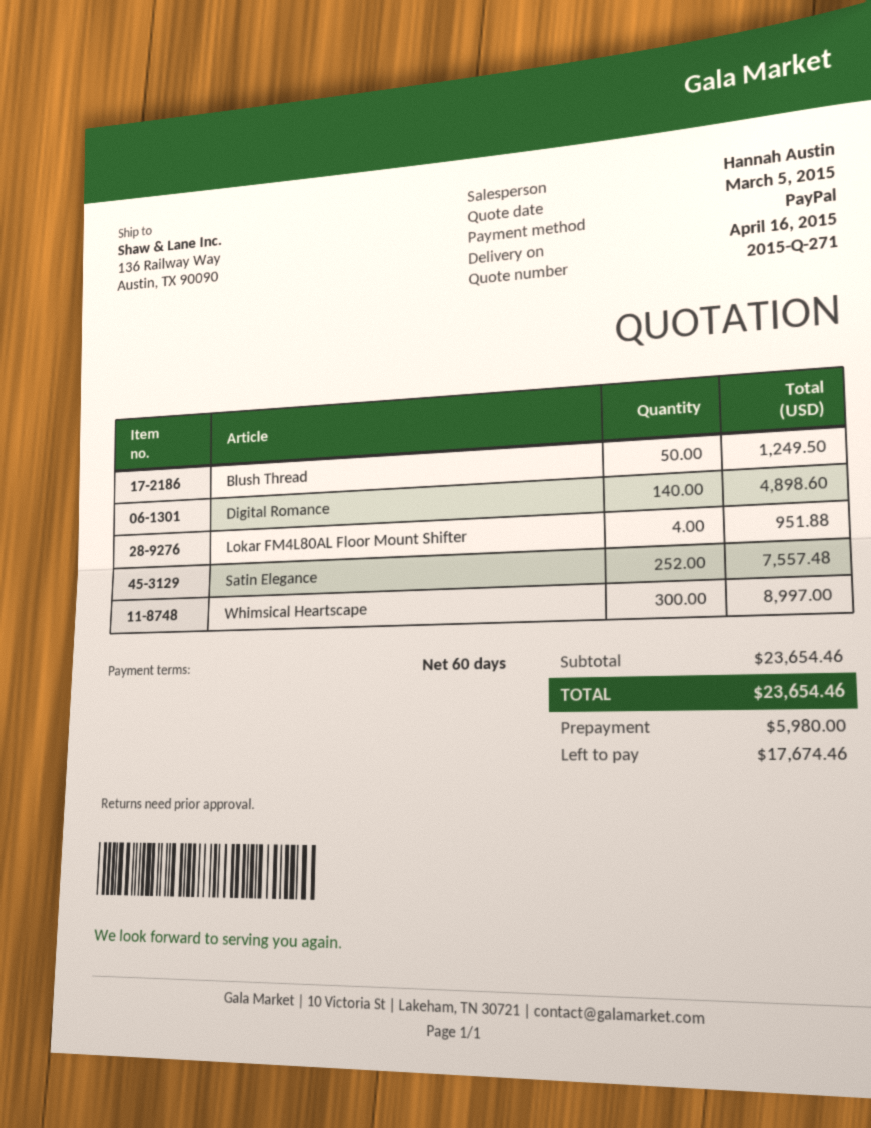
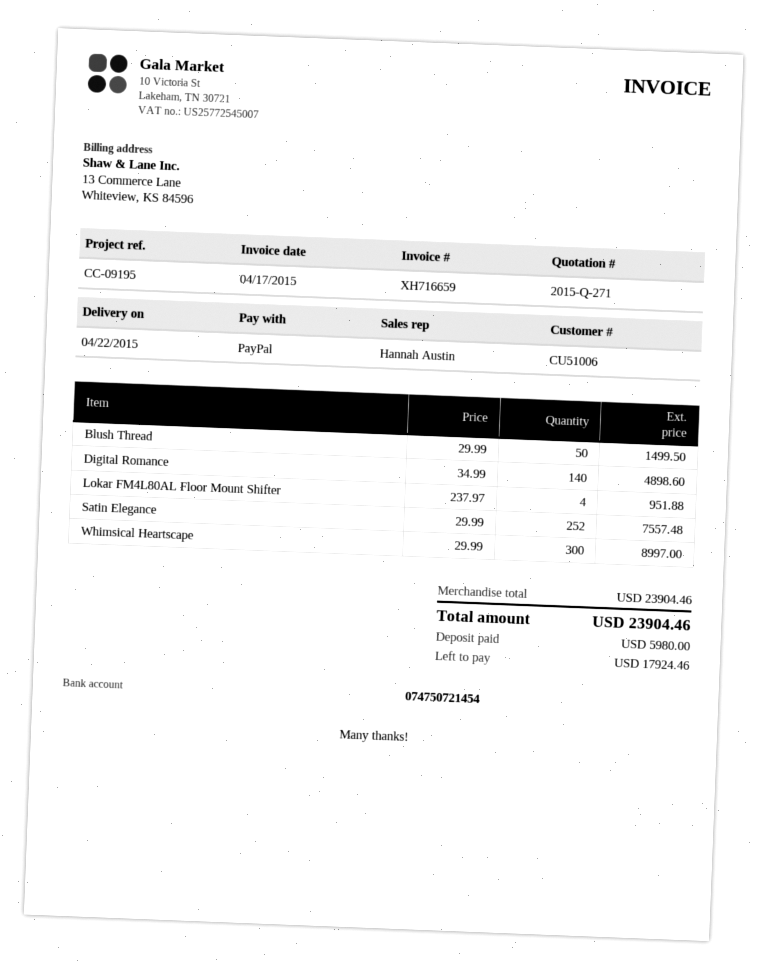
delivery date: 2015-04-16 -> 2015-04-22
Blush Thread: 50 for 1249.50 -> 50 for 1499.50
subtotal: 23654.46 -> 23904.46
total: 23654.46 -> 23904.46
balance: 17674.46 -> 17924.46

